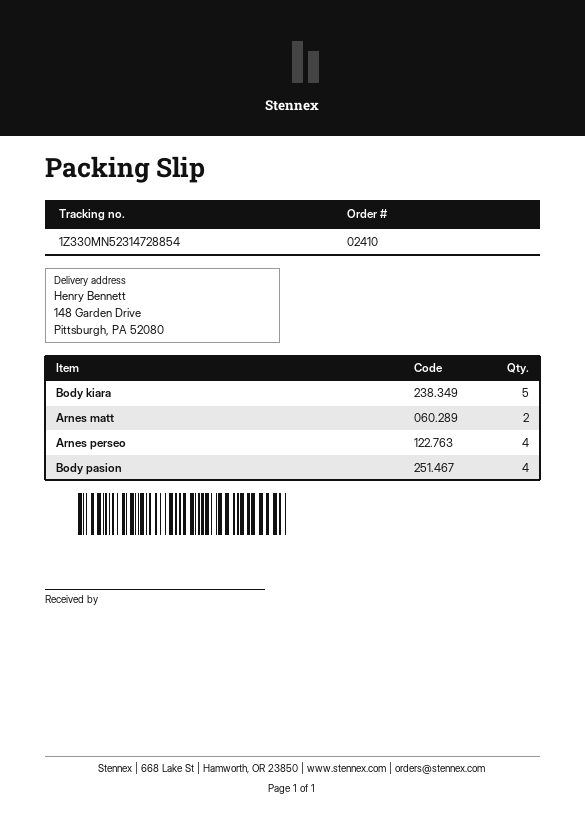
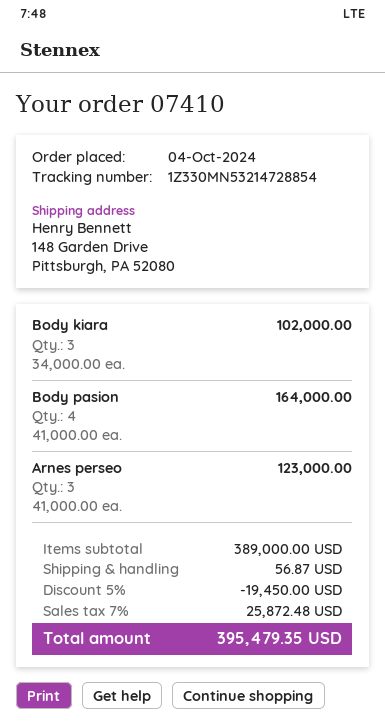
order number: 02410 -> 07410
tracking number: 1Z330MN52314728854 -> 1Z330MN53214728854
Body kiara: 5 -> 3
Arnes matt: 2 -> none
Arnes perseo: 4 -> 3

